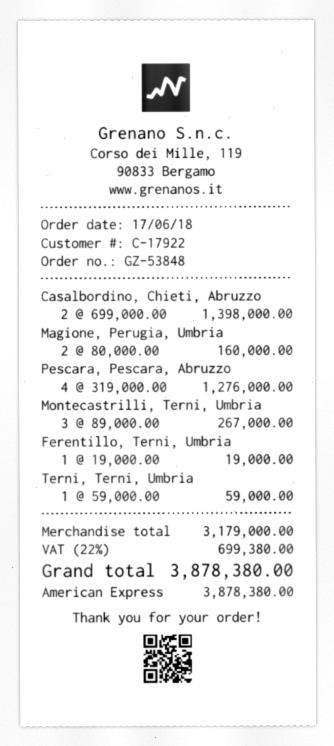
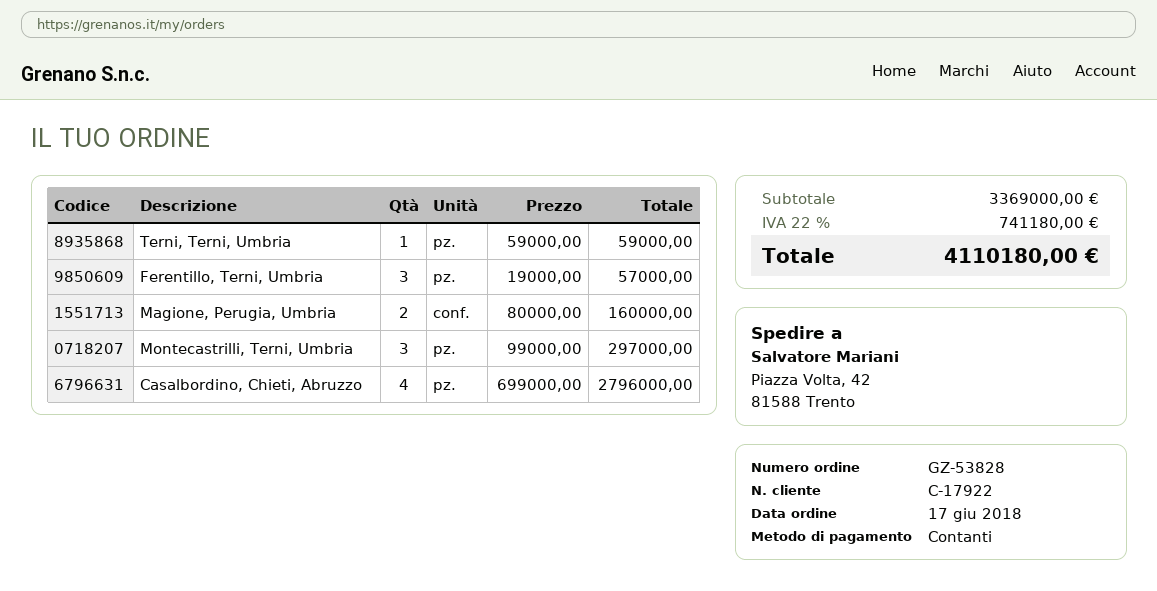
order number: GZ-53848 -> GZ-53828
payment method: American Express -> cash
Casalbordino, Chieti, Abruzzo: 2 x 699000.00 = 1398000.00 -> 4 x 699000.00 = 2796000.00
Pescara, Pescara, Abruzzo: 4 x 319000.00 = 1276000.00 -> none
Montecastrilli, Terni, Umbria: 3 x 89000.00 = 267000.00 -> 3 x 99000.00 = 297000.00
Ferentillo, Terni, Umbria: 1 x 19000.00 = 19000.00 -> 3 x 19000.00 = 57000.00
subtotal: 3179000.00 -> 3369000.00
tax: 22% = 699380.00 -> 22% = 741180.00
total: 3878380.00 -> 4110180.00

